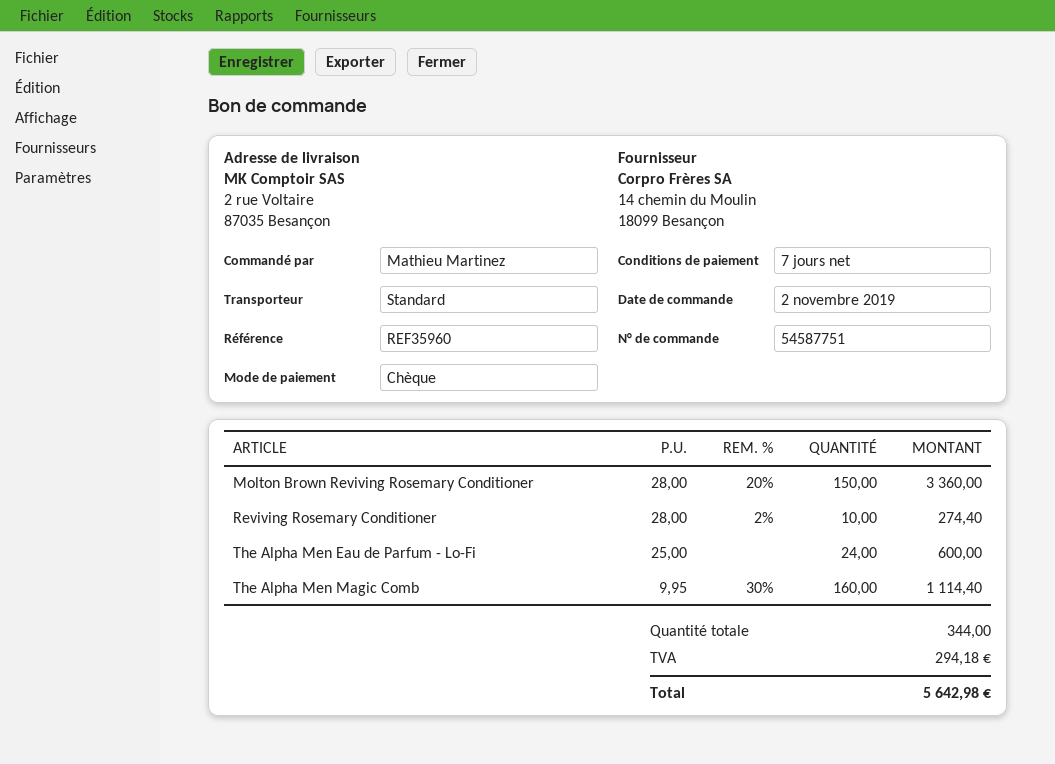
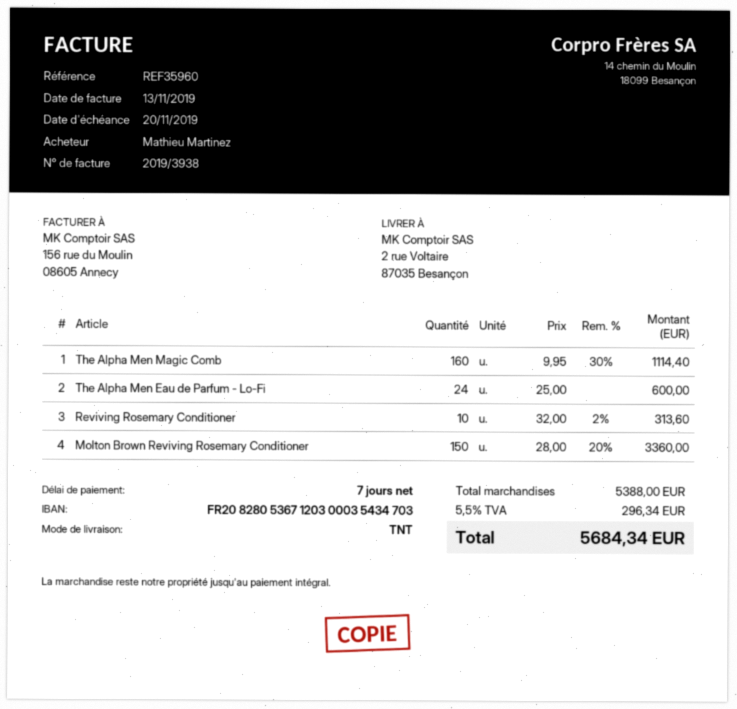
shipping method: standard -> TNT
Reviving Rosemary Conditioner: 10 x 28.00 - 2% = 274.40 -> 10 x 32.00 - 2% = 313.60
tax: 294.18 -> 296.34
total: 5642.98 -> 5684.34

